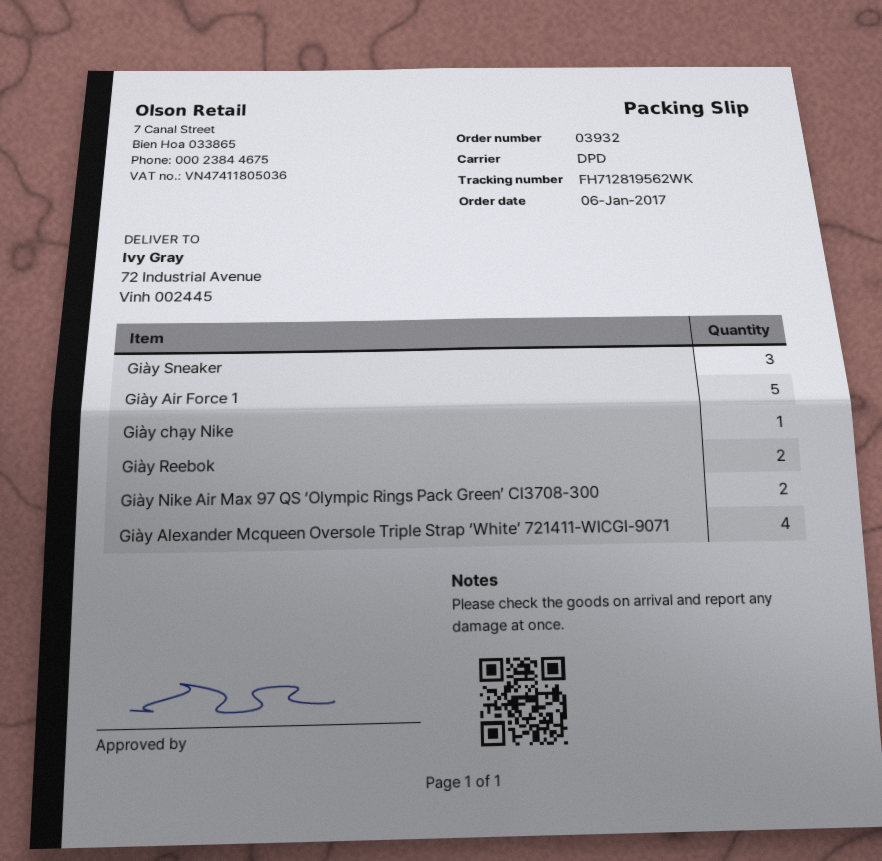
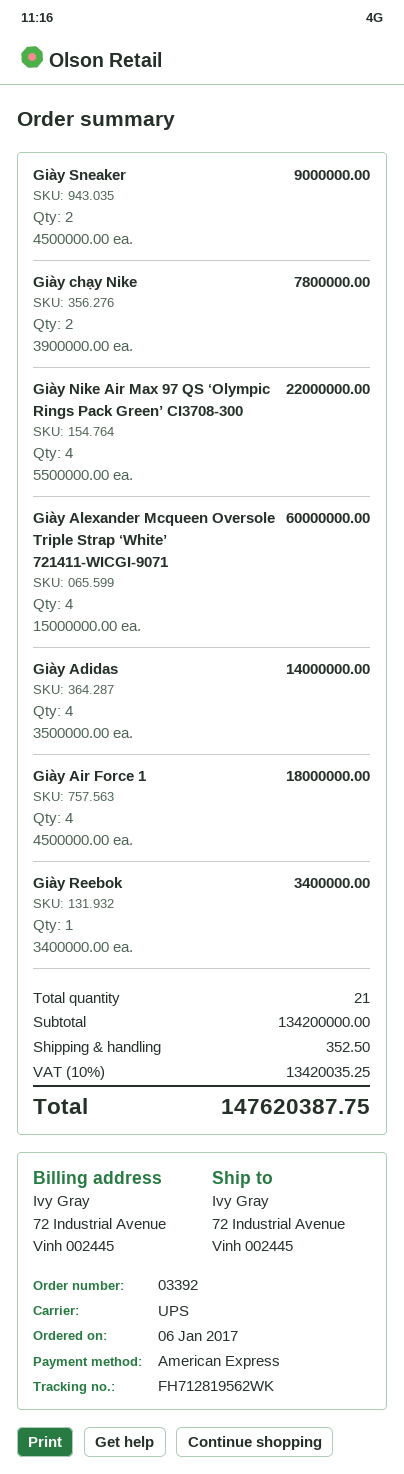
order number: 03932 -> 03392
shipping method: DPD -> UPS
Giày Sneaker: 3 -> 2
Giày Air Force 1: 5 -> 4
Giày chạy Nike: 1 -> 2
Giày Reebok: 2 -> 1
Giày Nike Air Max 97 QS ‘Olympic Rings Pack Green’ CI3708-300: 2 -> 4
Giày Adidas: none -> 4

